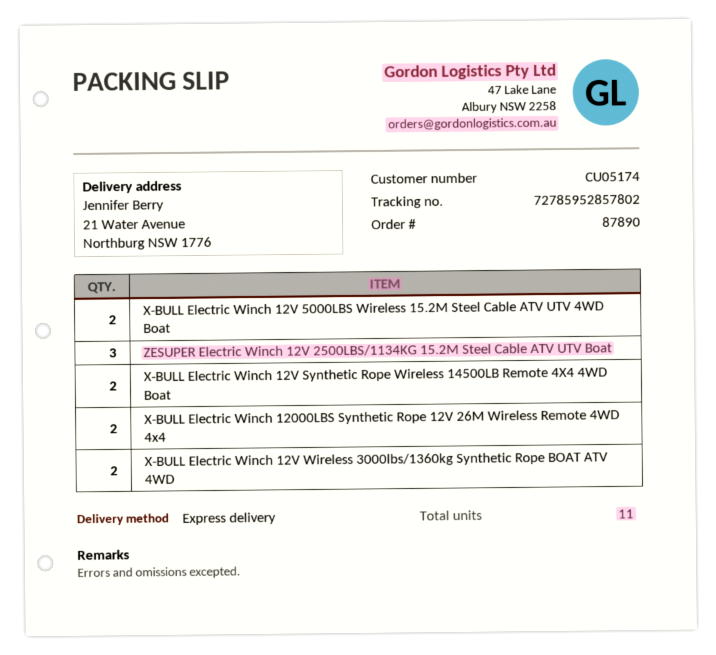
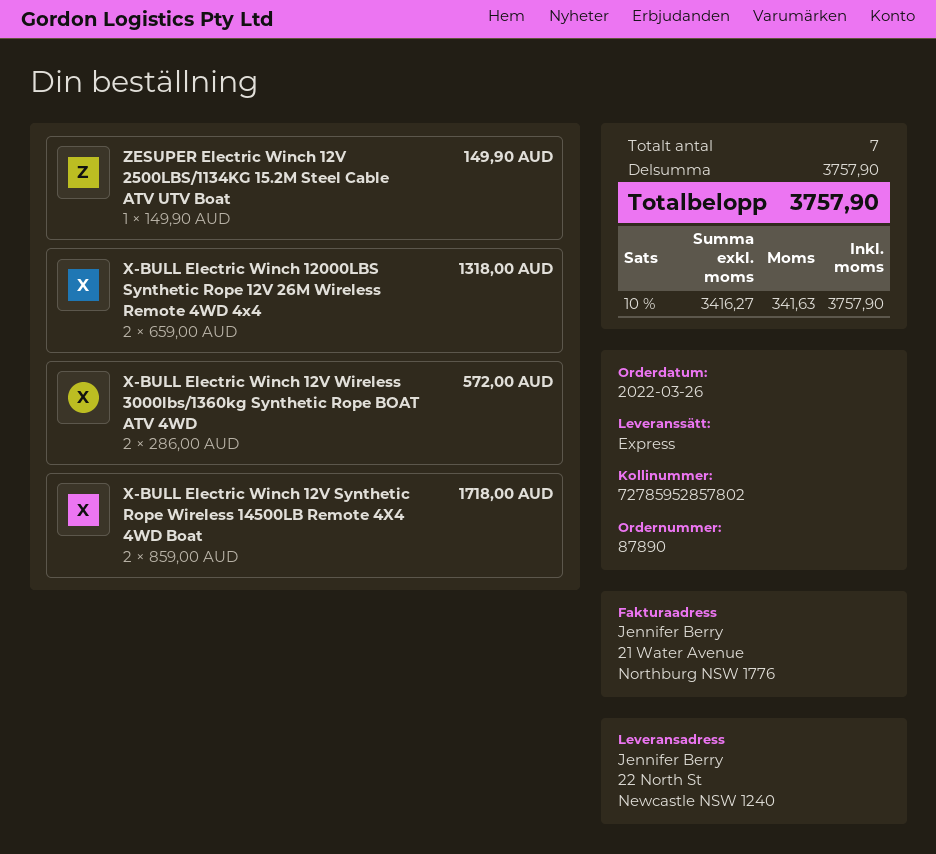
ship to: 21 Water Avenue, Northburg NSW 1776 -> 22 North St, Newcastle NSW 1240
X-BULL Electric Winch 12V 5000LBS Wireless 15.2M Steel Cable ATV UTV 4WD Boat: 2 -> none
ZESUPER Electric Winch 12V 2500LBS/1134KG 15.2M Steel Cable ATV UTV Boat: 3 -> 1
total quantity: 11 -> 7

